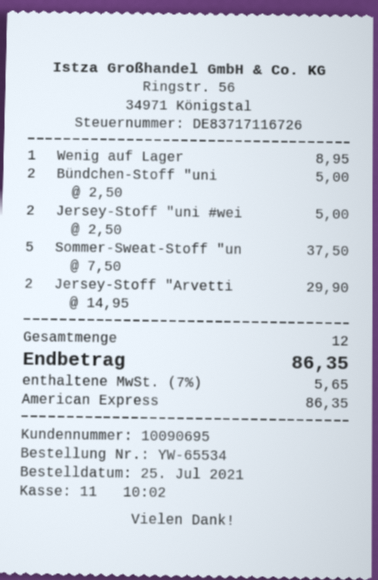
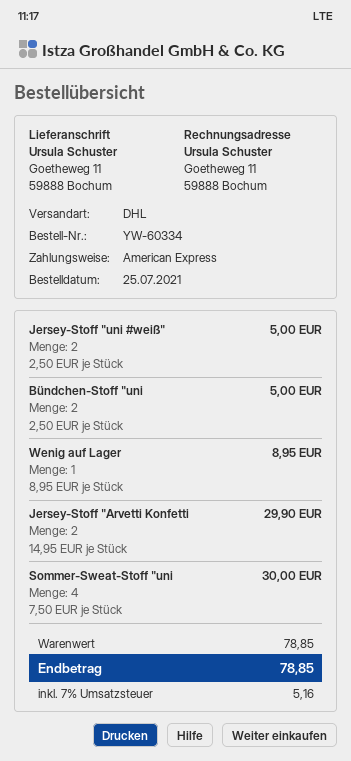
order number: YW-65534 -> YW-60334
Sommer-Sweat-Stoff "un: 5 x 7.50 = 37.50 -> 4 x 7.50 = 30.00
tax: 7% = 5.65 -> 7% = 5.16
total: 86.35 -> 78.85

